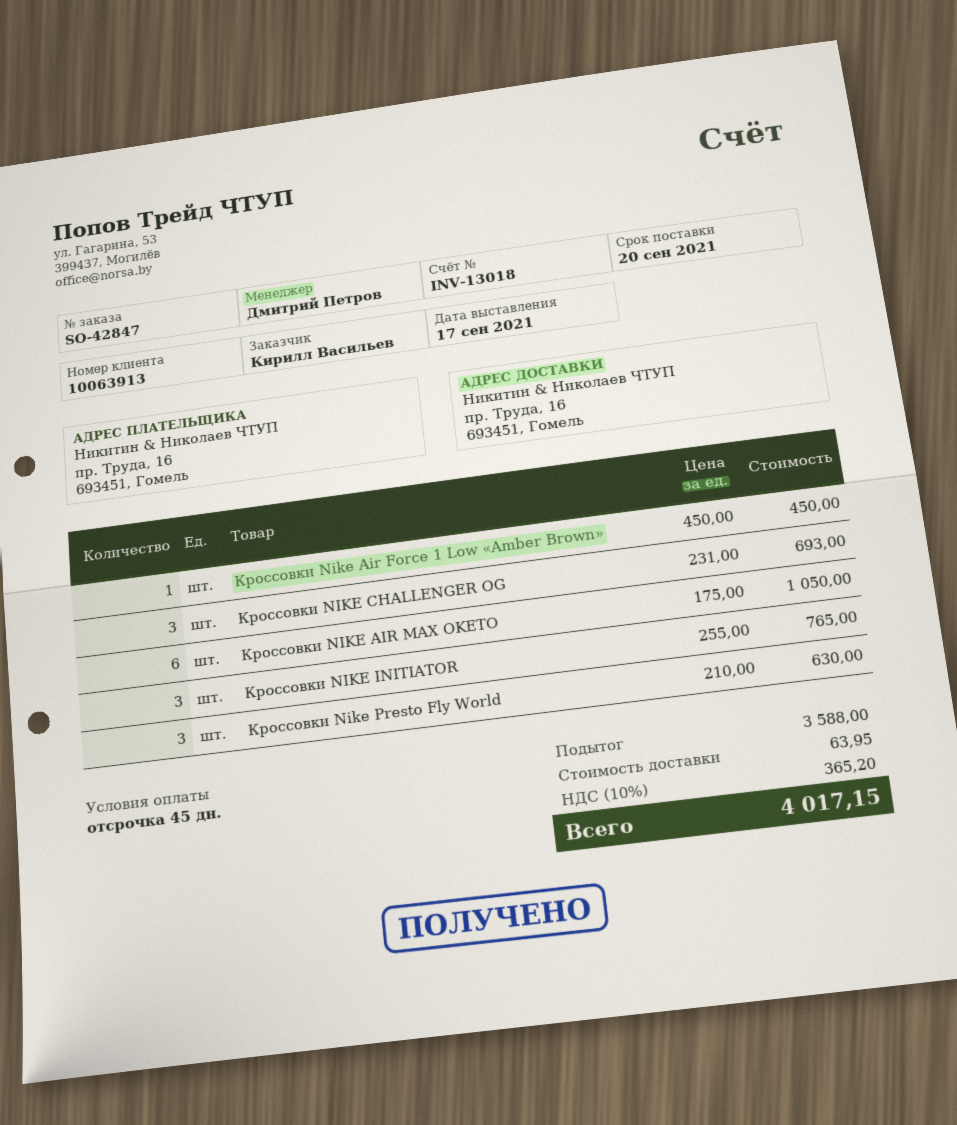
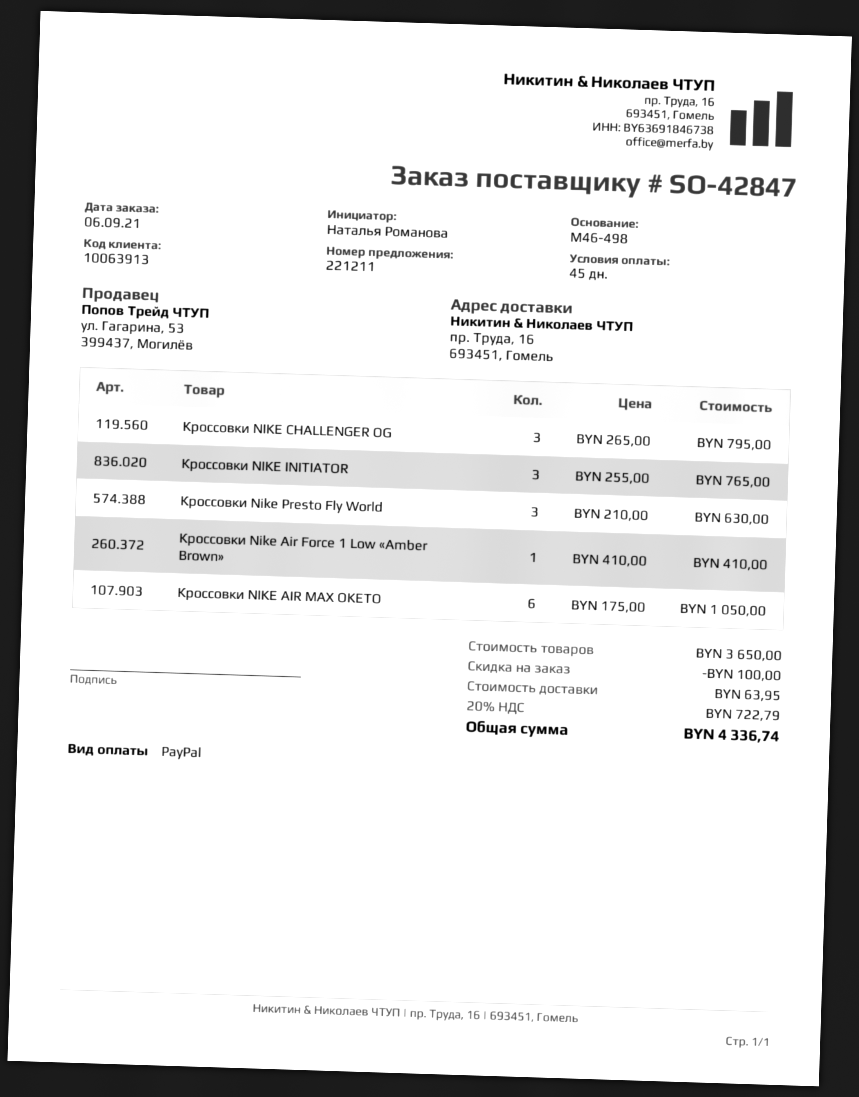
ordered by: Кирилл Васильев -> Наталья Романова
Кроссовки Nike Air Force 1 Low «Amber Brown»: 1 x 450.00 = 450.00 -> 1 x 410.00 = 410.00
Кроссовки NIKE CHALLENGER OG: 3 x 231.00 = 693.00 -> 3 x 265.00 = 795.00
subtotal: 3588.00 -> 3650.00
discount: none -> 100.00
tax: 10% = 365.20 -> 20% = 722.79
total: 4017.15 -> 4336.74

